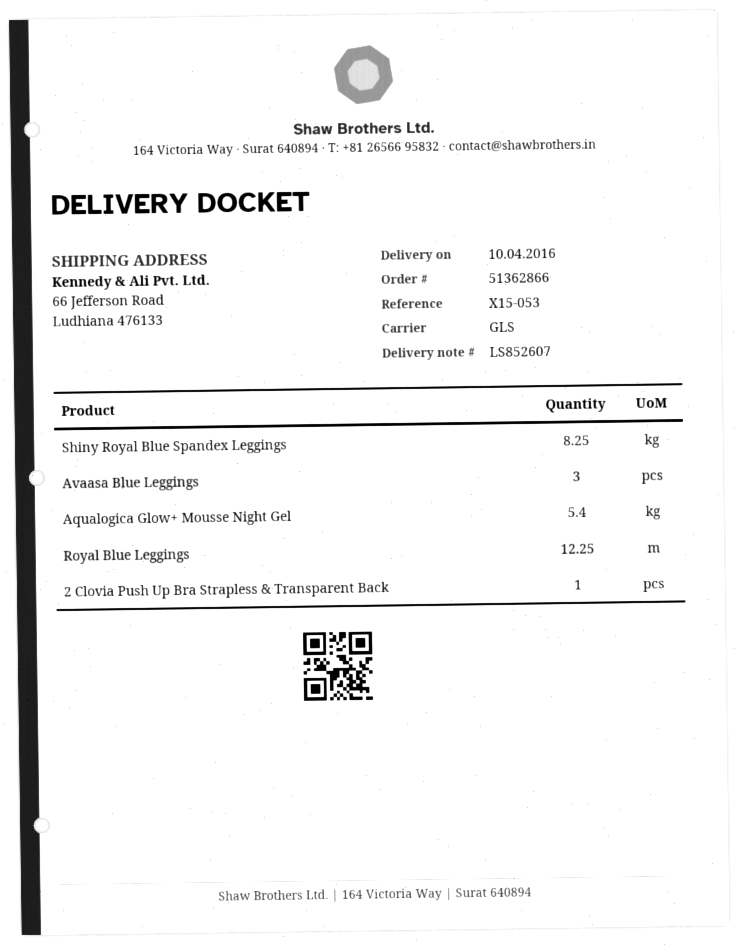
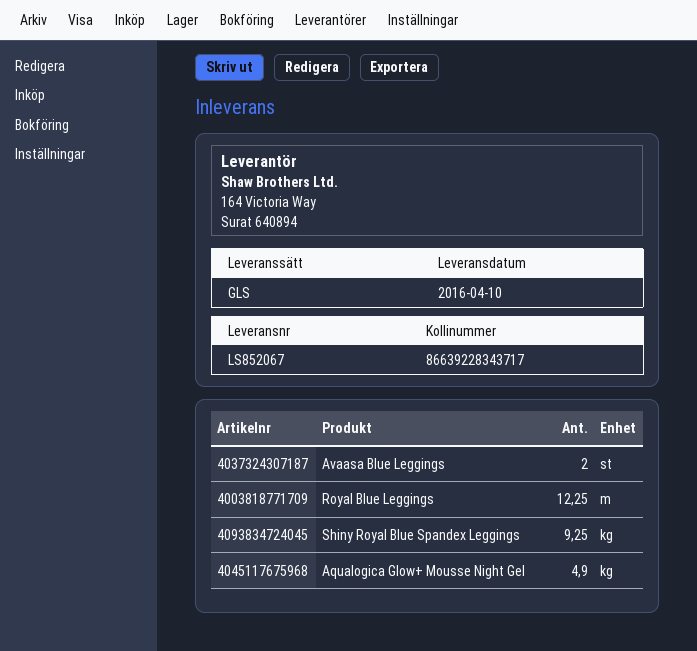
delivery note number: LS852607 -> LS852067
Shiny Royal Blue Spandex Leggings: 8.25 -> 9.25
Avaasa Blue Leggings: 3 -> 2
Aqualogica Glow+ Mousse Night Gel: 5.4 -> 4.9
2 Clovia Push Up Bra Strapless & Transparent Back: 1 -> none

